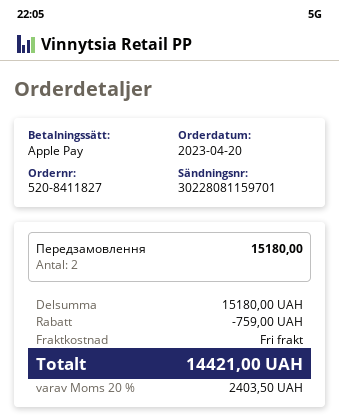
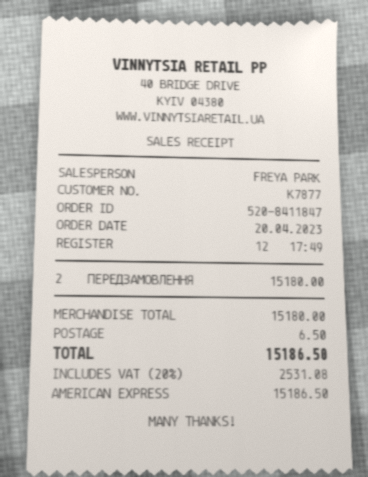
order number: 520-8411827 -> 520-8411847
payment method: Apple Pay -> American Express
discount: 759.00 -> none
shipping: 0.00 -> 6.50
tax: 20% = 2403.50 -> 20% = 2531.08
total: 14421.00 -> 15186.50

